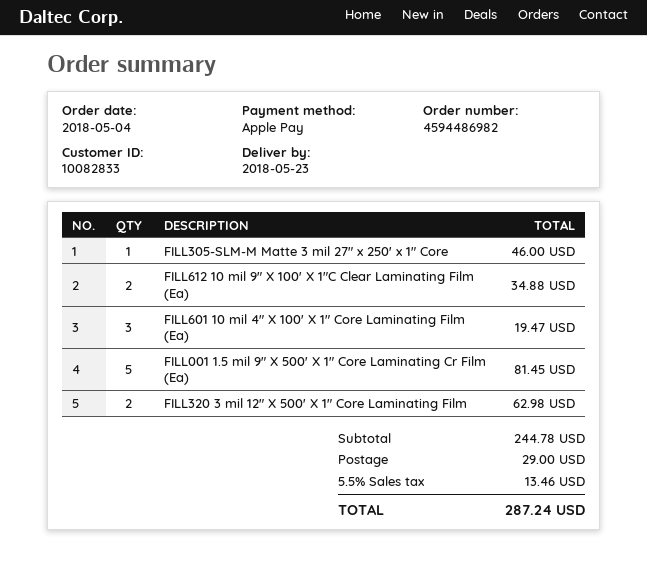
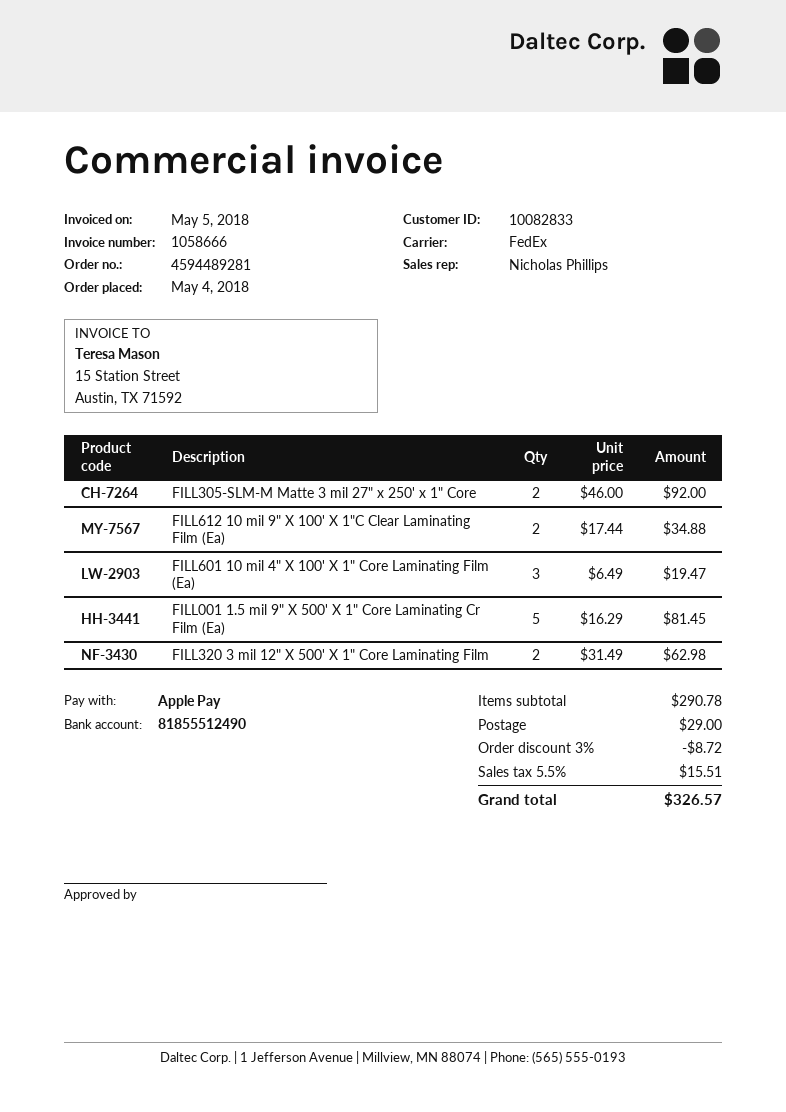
order number: 4594486982 -> 4594489281
FILL305-SLM-M Matte 3 mil 27" x 250' x 1" Core: 1 for 46.00 -> 2 for 92.00
subtotal: 244.78 -> 290.78
discount: none -> 3% = 8.72
tax: 5.5% = 13.46 -> 5.5% = 15.51
total: 287.24 -> 326.57

